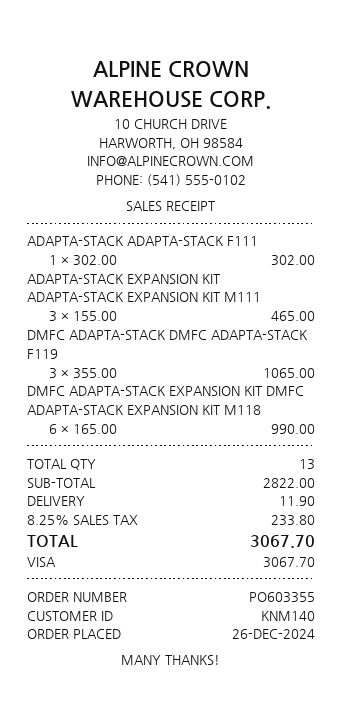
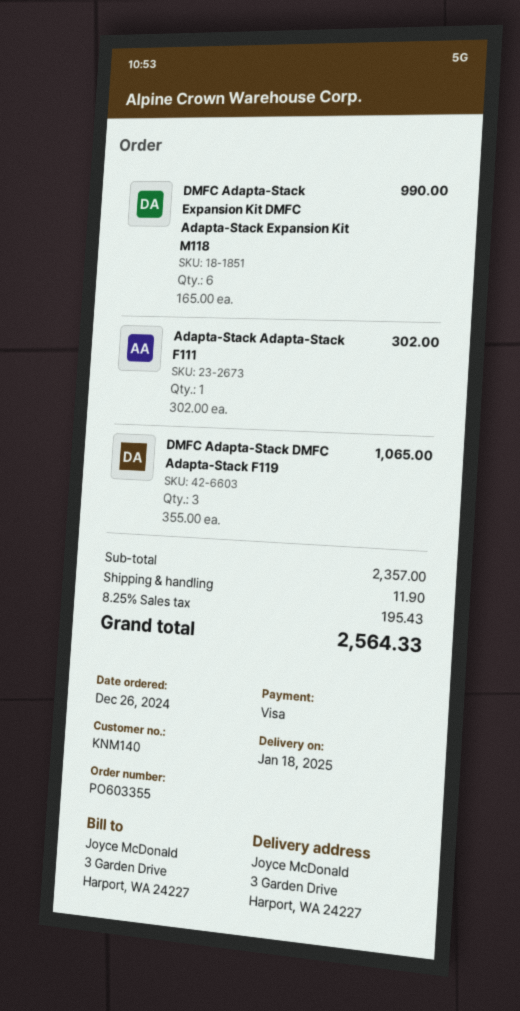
ADAPTA-STACK EXPANSION KIT ADAPTA-STACK EXPANSION KIT M111: 3 x 155.00 = 465.00 -> none
subtotal: 2822.00 -> 2357.00
tax: 8.25% = 233.80 -> 8.25% = 195.43
total: 3067.70 -> 2564.33

